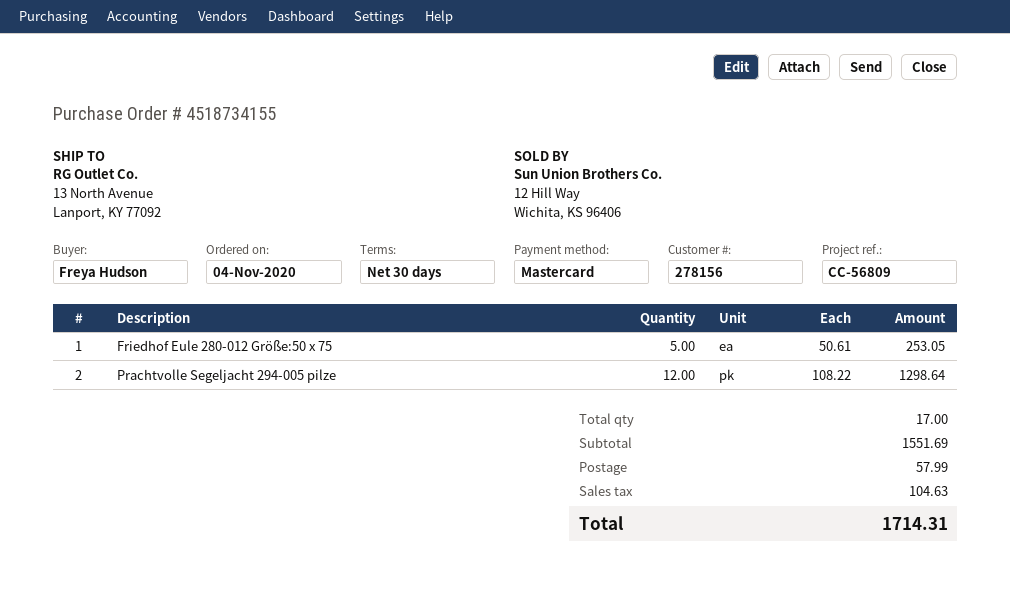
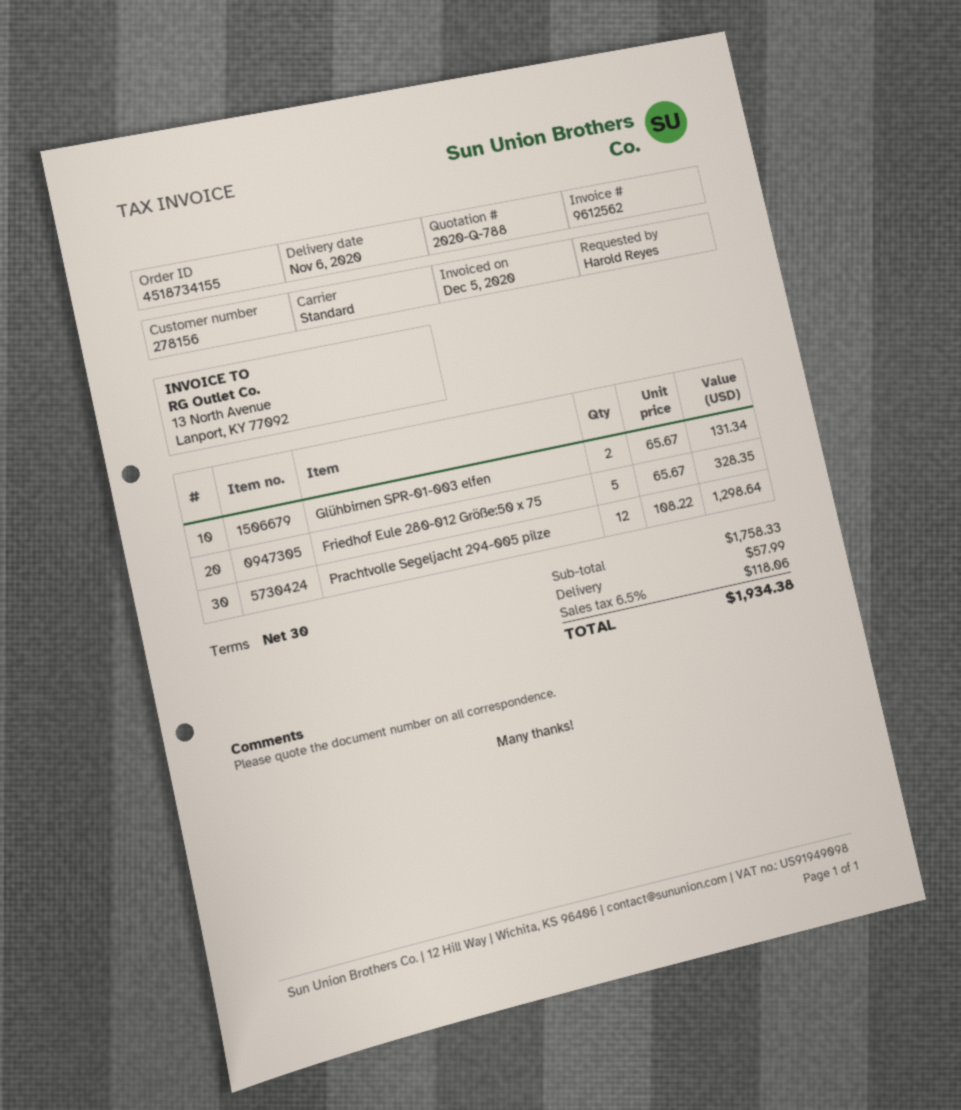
ordered by: Freya Hudson -> Harold Reyes
Friedhof Eule 280-012 Größe:50 x 75: 5 x 50.61 = 253.05 -> 5 x 65.67 = 328.35
Glühbirnen SPR-01-003 elfen: none -> 2 x 65.67 = 131.34
subtotal: 1551.69 -> 1758.33
tax: 104.63 -> 118.06
total: 1714.31 -> 1934.38

